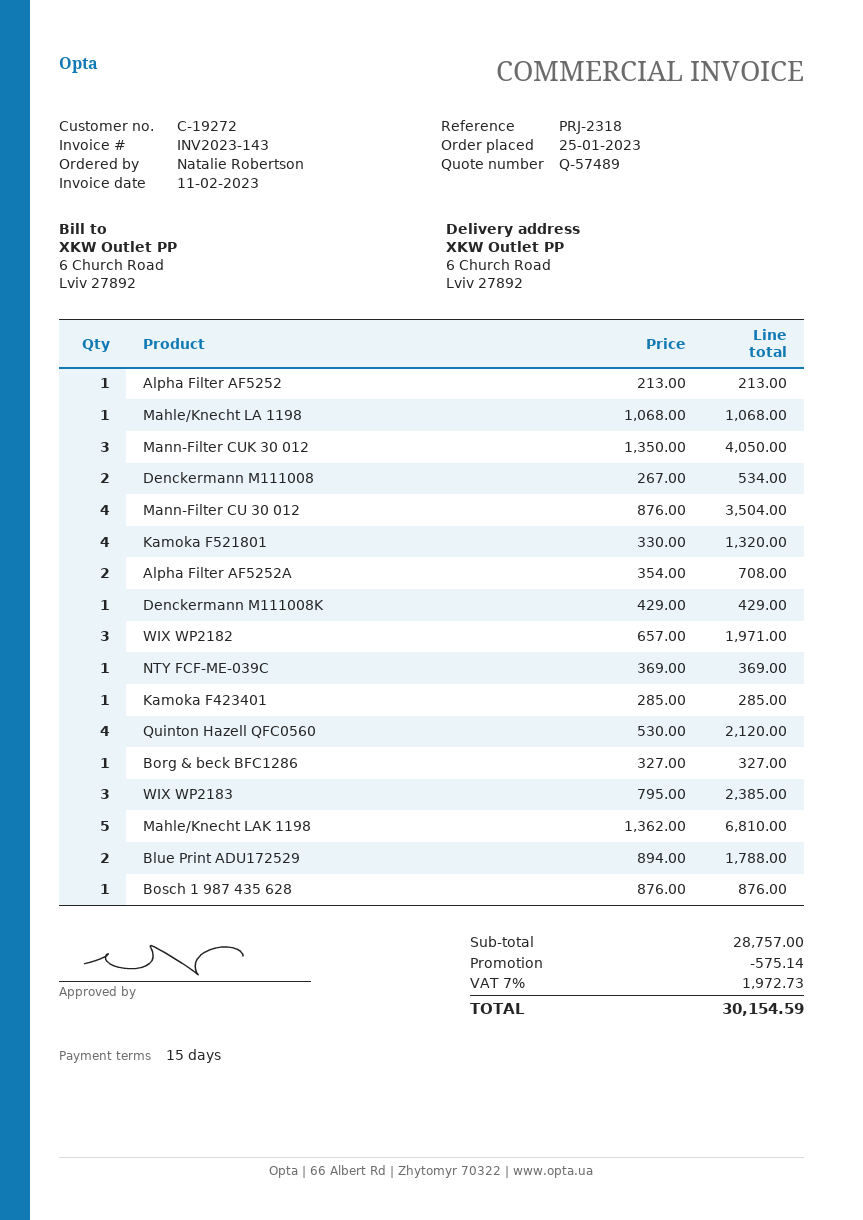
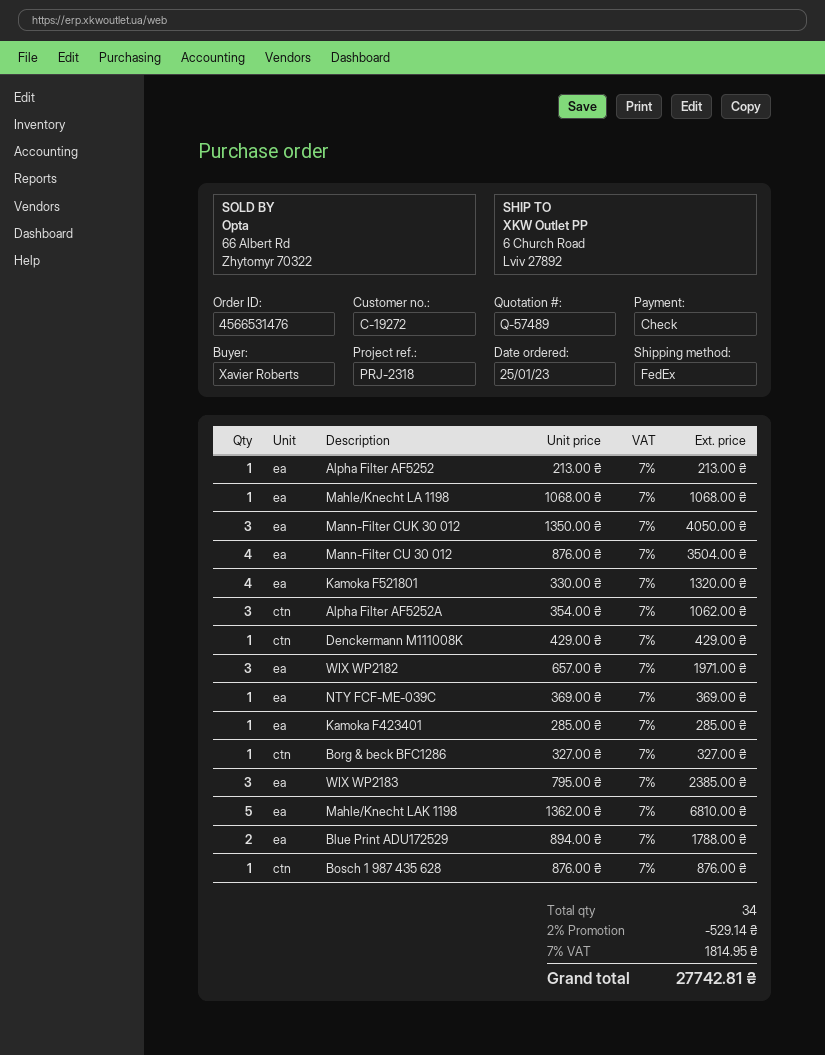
ordered by: Natalie Robertson -> Xavier Roberts
Denckermann M111008: 2 x 267.00 = 534.00 -> none
Alpha Filter AF5252A: 2 x 354.00 = 708.00 -> 3 x 354.00 = 1062.00
Quinton Hazell QFC0560: 4 x 530.00 = 2120.00 -> none
discount: 575.14 -> 529.14
tax: 7% = 1972.73 -> 7% = 1814.95
total: 30154.59 -> 27742.81

